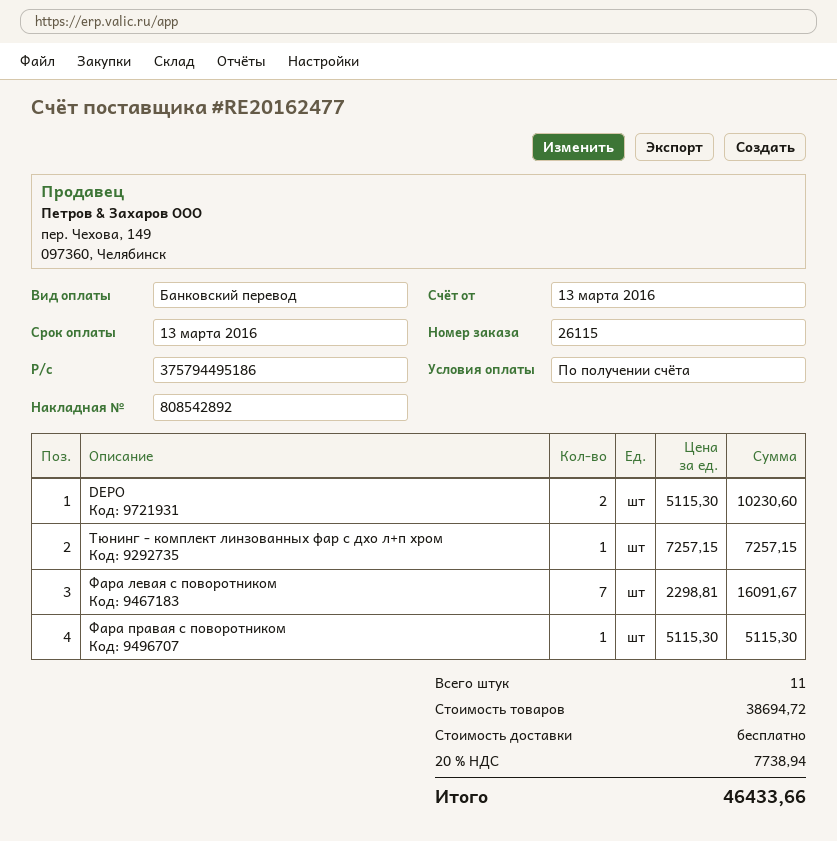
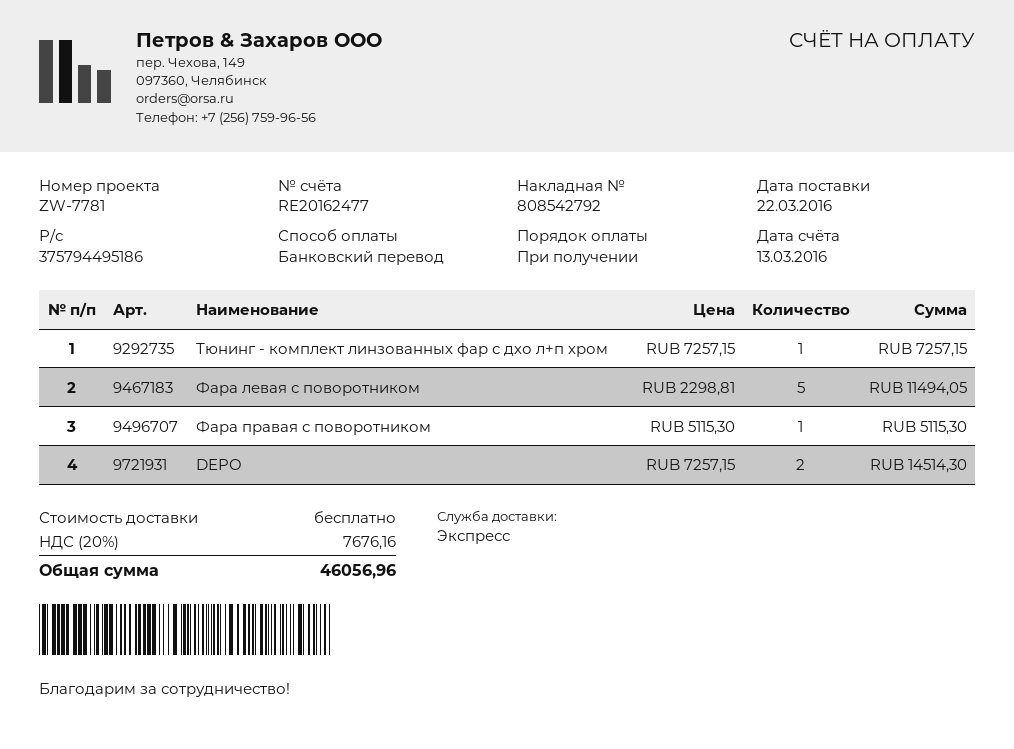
delivery note number: 808542892 -> 808542792
DEPO: 2 x 5115.30 = 10230.60 -> 2 x 7257.15 = 14514.30
Фара левая с поворотником: 7 x 2298.81 = 16091.67 -> 5 x 2298.81 = 11494.05
tax: 20% = 7738.94 -> 20% = 7676.16
total: 46433.66 -> 46056.96

